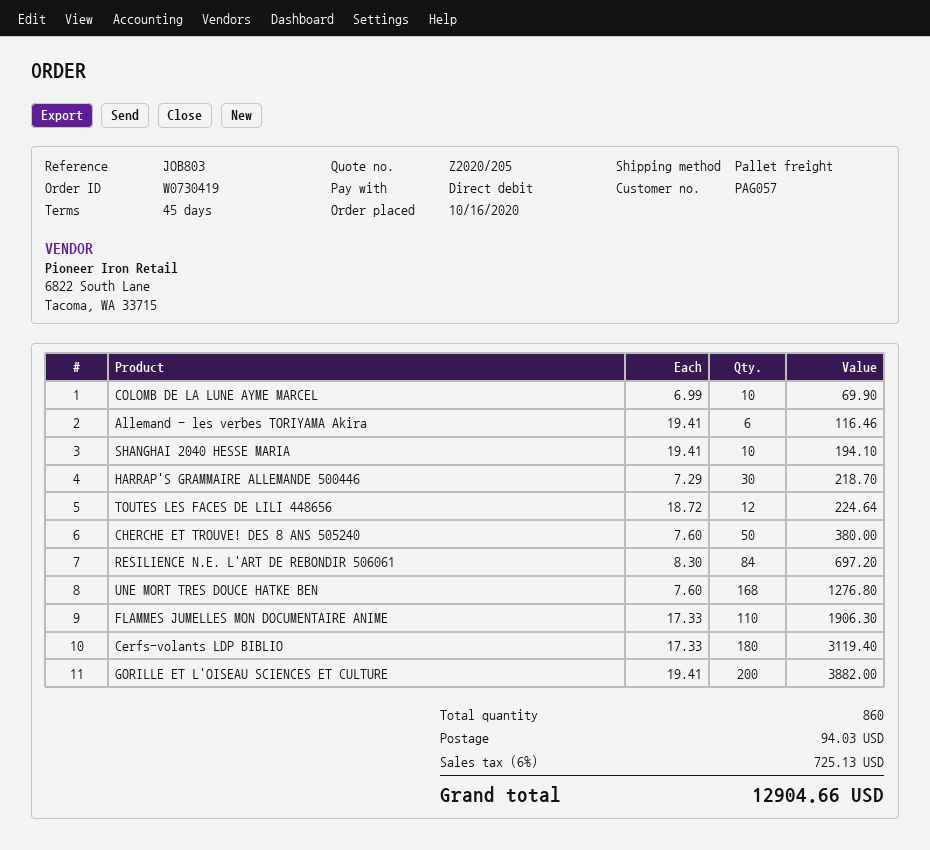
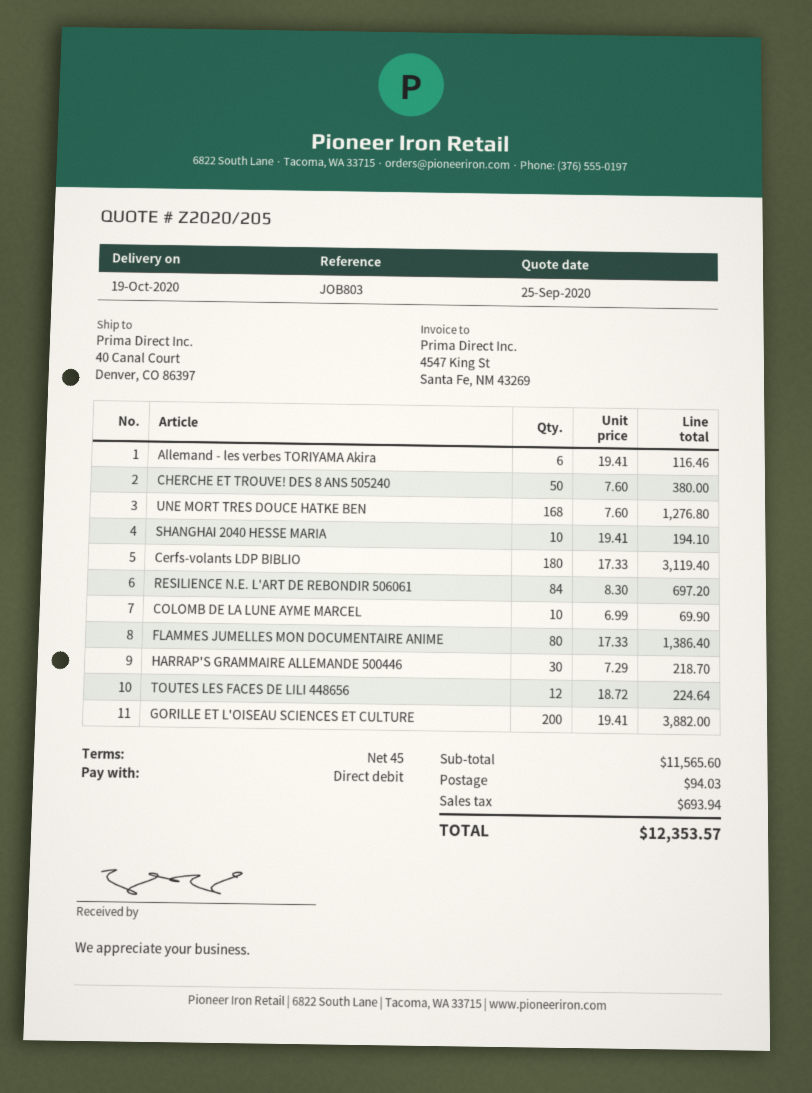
FLAMMES JUMELLES MON DOCUMENTAIRE ANIME: 110 x 17.33 = 1906.30 -> 80 x 17.33 = 1386.40
tax: 725.13 -> 693.94
total: 12904.66 -> 12353.57

